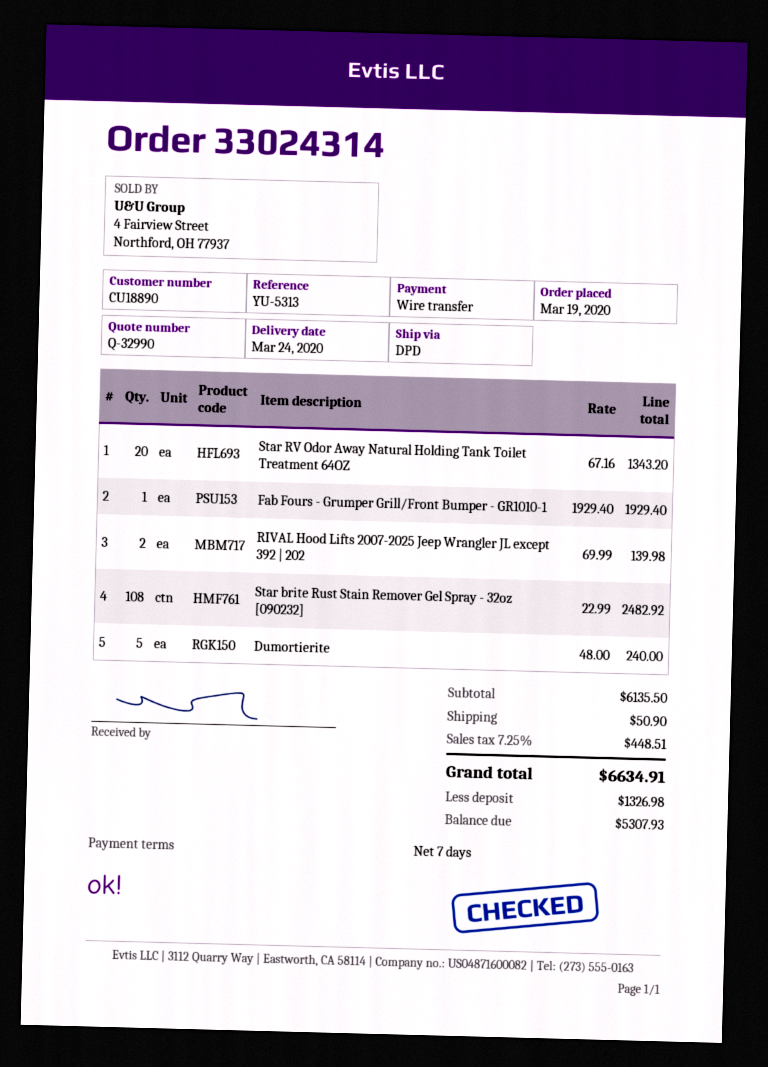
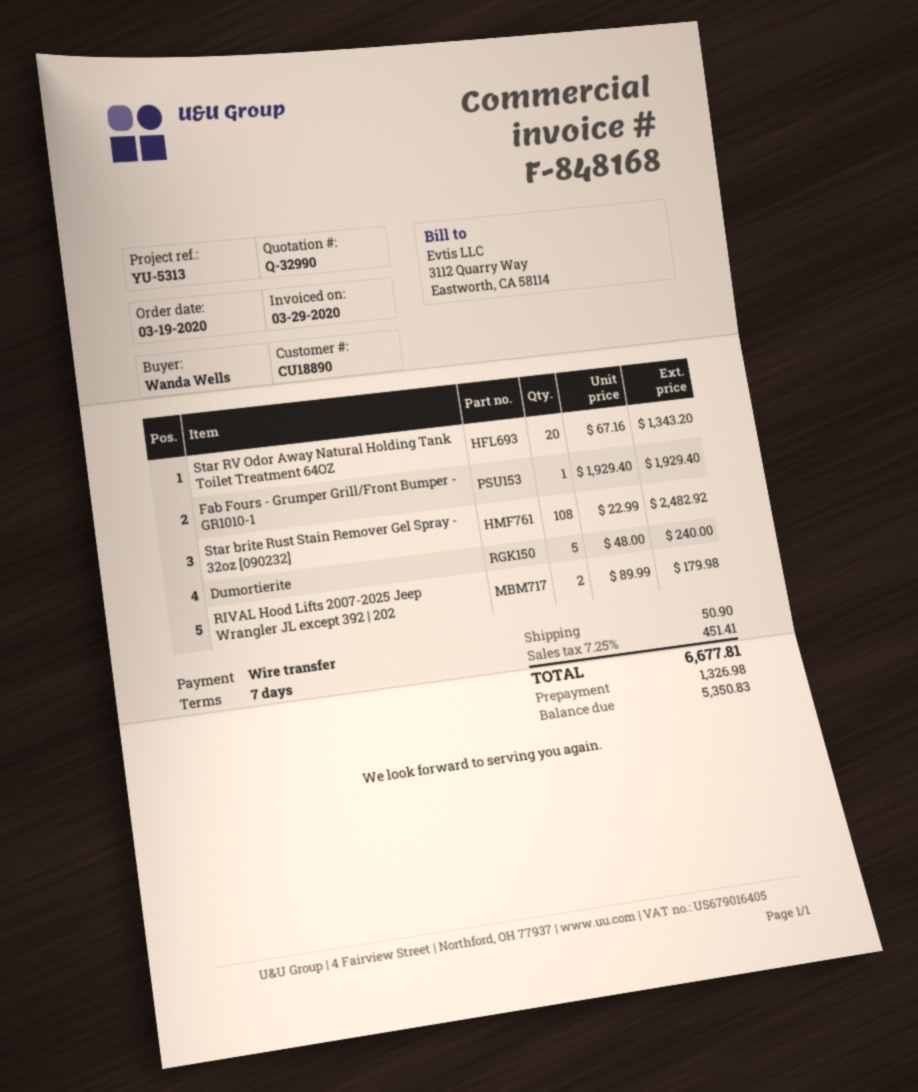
RIVAL Hood Lifts 2007-2025 Jeep Wrangler JL except 392 | 202: 2 x 69.99 = 139.98 -> 2 x 89.99 = 179.98
tax: 7.25% = 448.51 -> 7.25% = 451.41
total: 6634.91 -> 6677.81
balance: 5307.93 -> 5350.83

